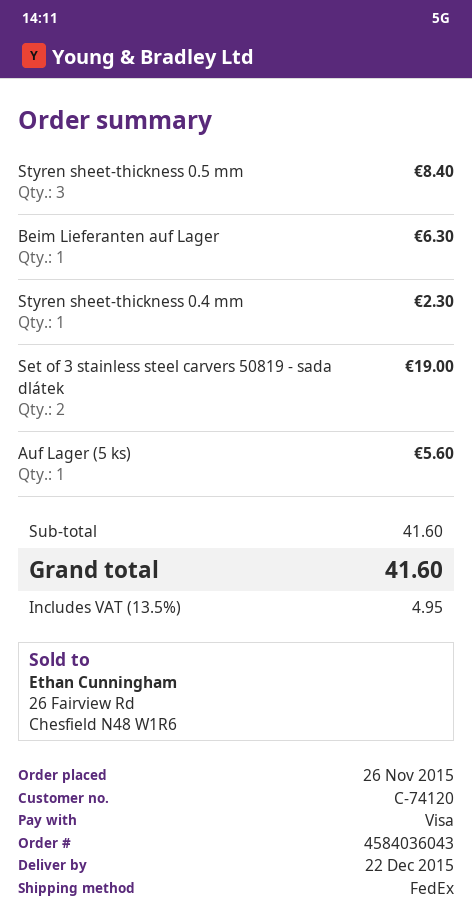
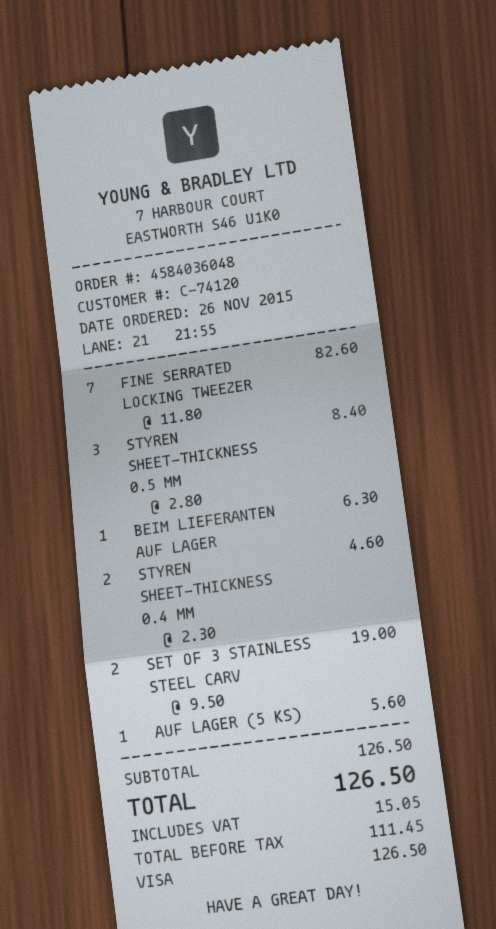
order number: 4584036043 -> 4584036048
Styren sheet-thickness 0.4 mm: 1 for 2.30 -> 2 for 4.60
FINE SERRATED LOCKING TWEEZER: none -> 7 for 82.60
subtotal: 41.60 -> 126.50
tax: 4.95 -> 15.05
total: 41.60 -> 126.50

